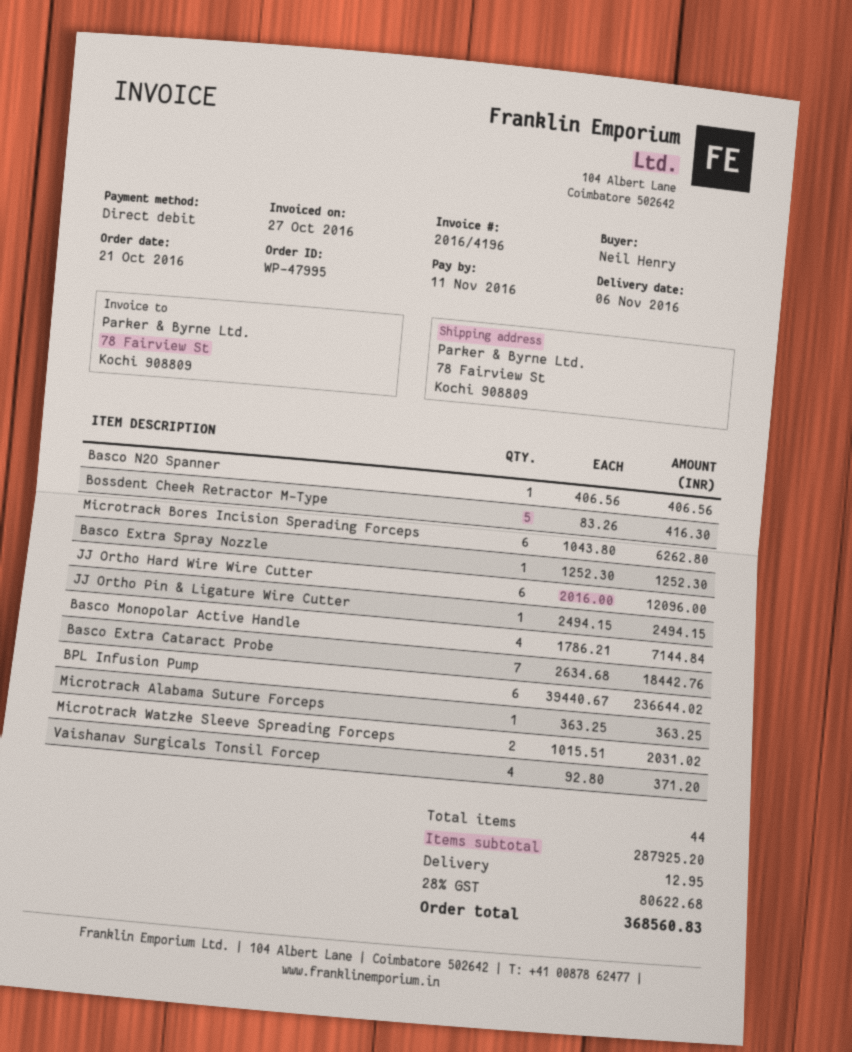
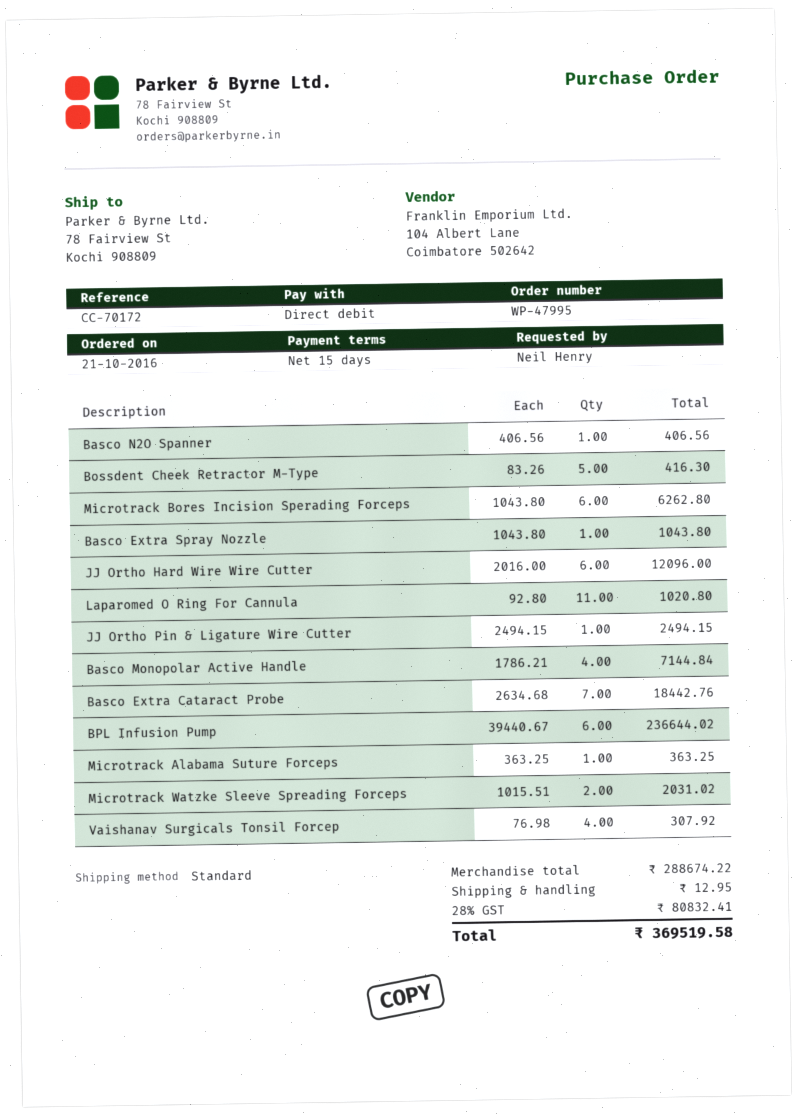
Basco Extra Spray Nozzle: 1 x 1252.30 = 1252.30 -> 1 x 1043.80 = 1043.80
Vaishanav Surgicals Tonsil Forcep: 4 x 92.80 = 371.20 -> 4 x 76.98 = 307.92
Laparomed O Ring For Cannula: none -> 11 x 92.80 = 1020.80
subtotal: 287925.20 -> 288674.22
tax: 28% = 80622.68 -> 28% = 80832.41
total: 368560.83 -> 369519.58

